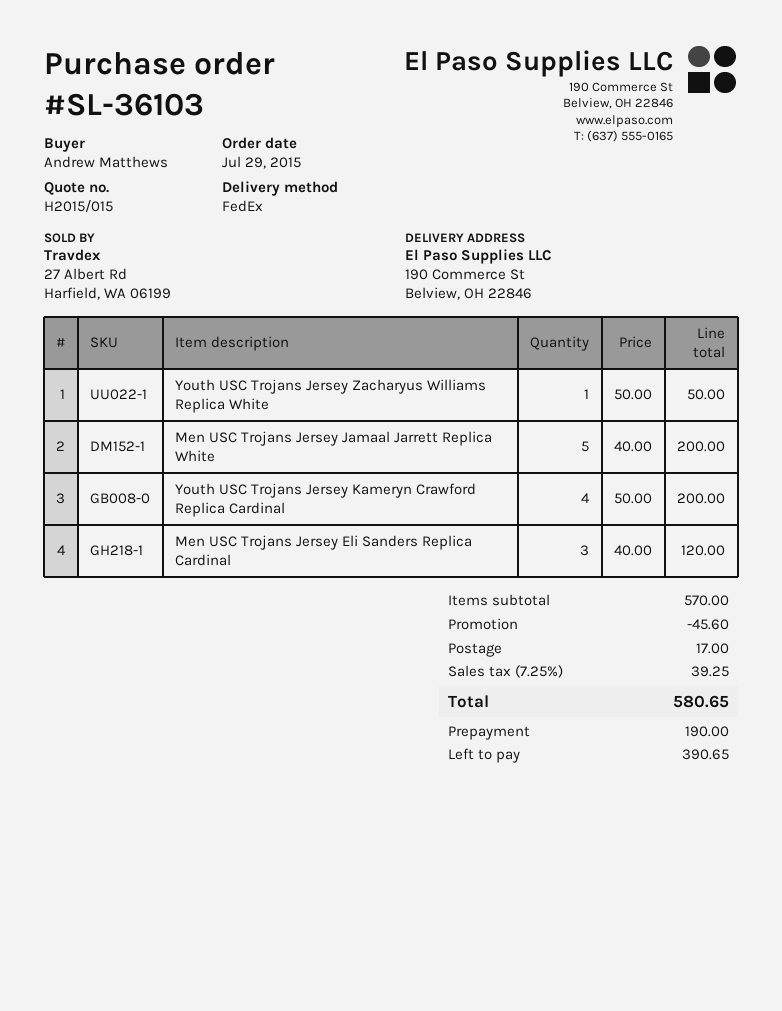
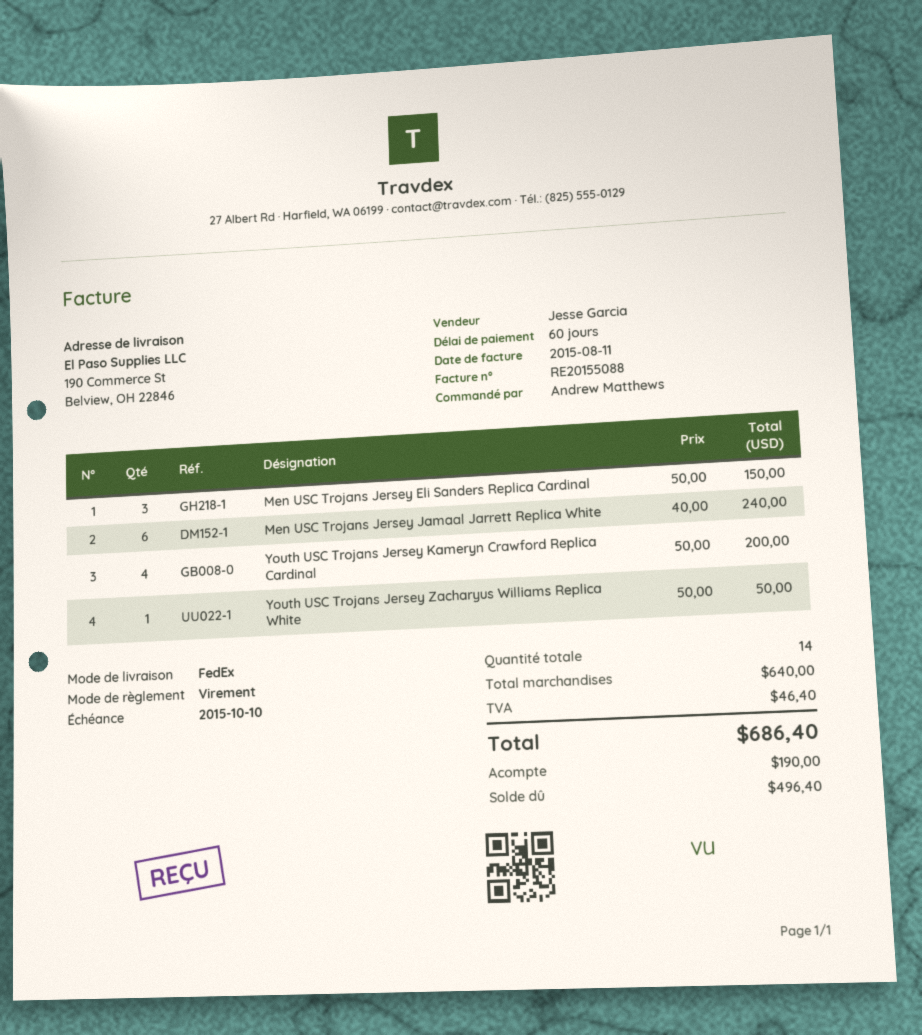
Men USC Trojans Jersey Jamaal Jarrett Replica White: 5 x 40.00 = 200.00 -> 6 x 40.00 = 240.00
Men USC Trojans Jersey Eli Sanders Replica Cardinal: 3 x 40.00 = 120.00 -> 3 x 50.00 = 150.00
subtotal: 570.00 -> 640.00
discount: 45.60 -> none
shipping: 17.00 -> none
tax: 39.25 -> 46.40
total: 580.65 -> 686.40
balance: 390.65 -> 496.40

